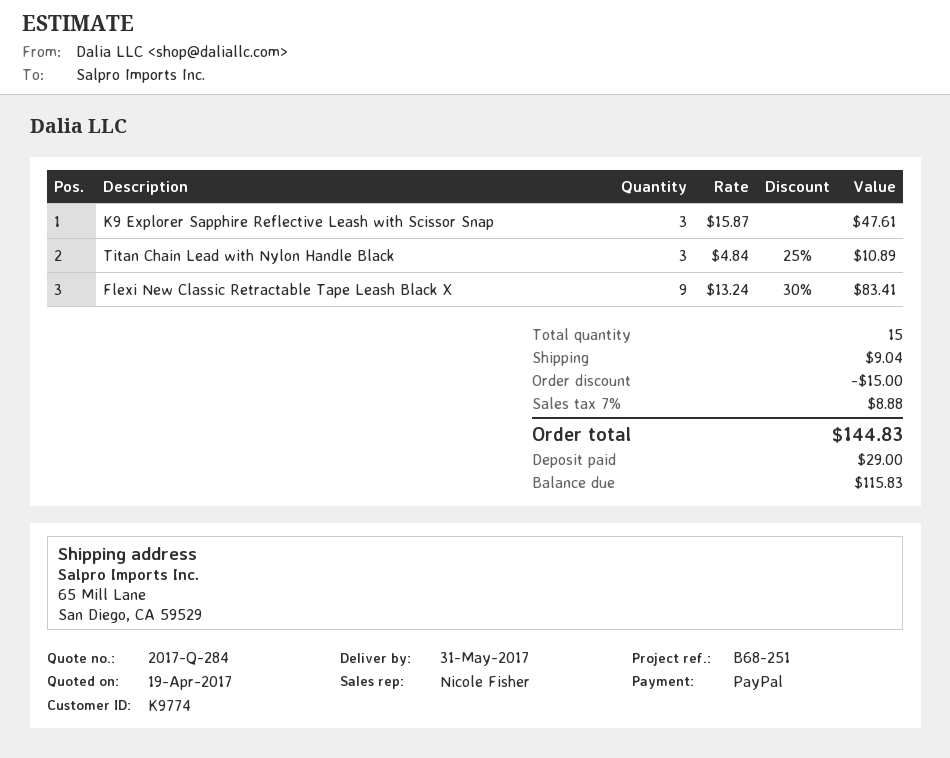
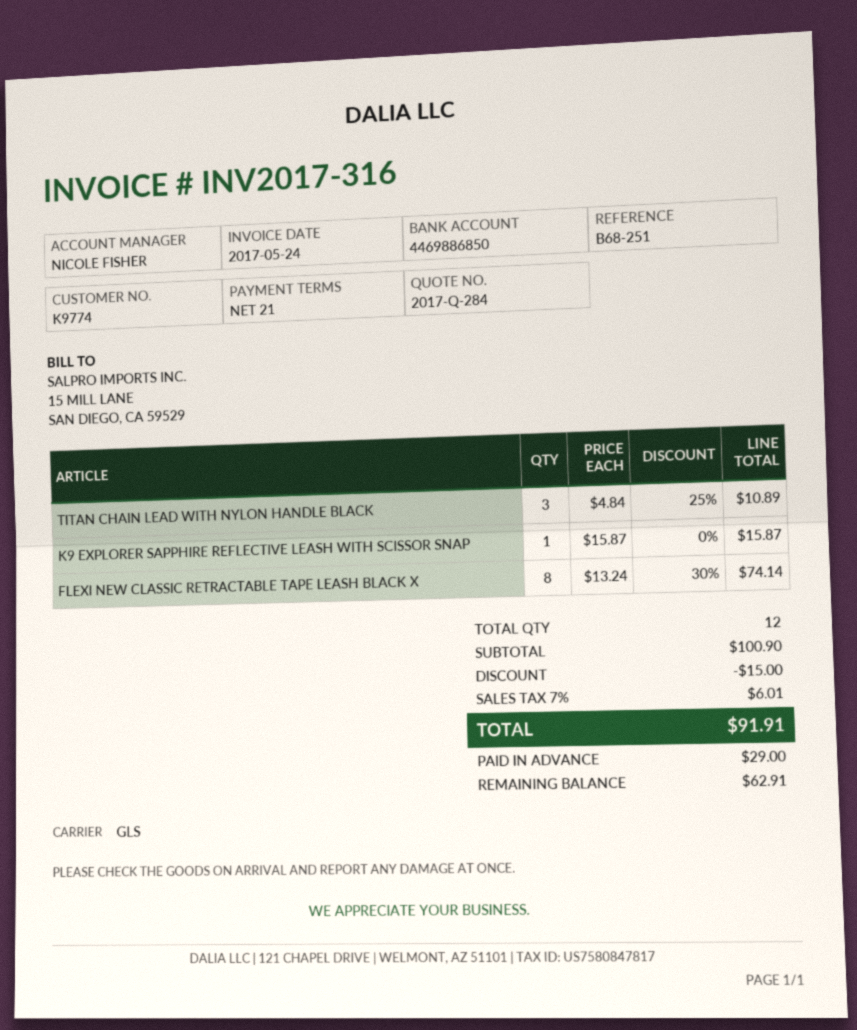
K9 Explorer Sapphire Reflective Leash with Scissor Snap: 3 x 15.87 = 47.61 -> 1 x 15.87 = 15.87
Flexi New Classic Retractable Tape Leash Black X: 9 x 13.24 - 30% = 83.41 -> 8 x 13.24 - 30% = 74.14
total quantity: 15 -> 12
shipping: 9.04 -> none
tax: 7% = 8.88 -> 7% = 6.01
total: 144.83 -> 91.91
balance: 115.83 -> 62.91

